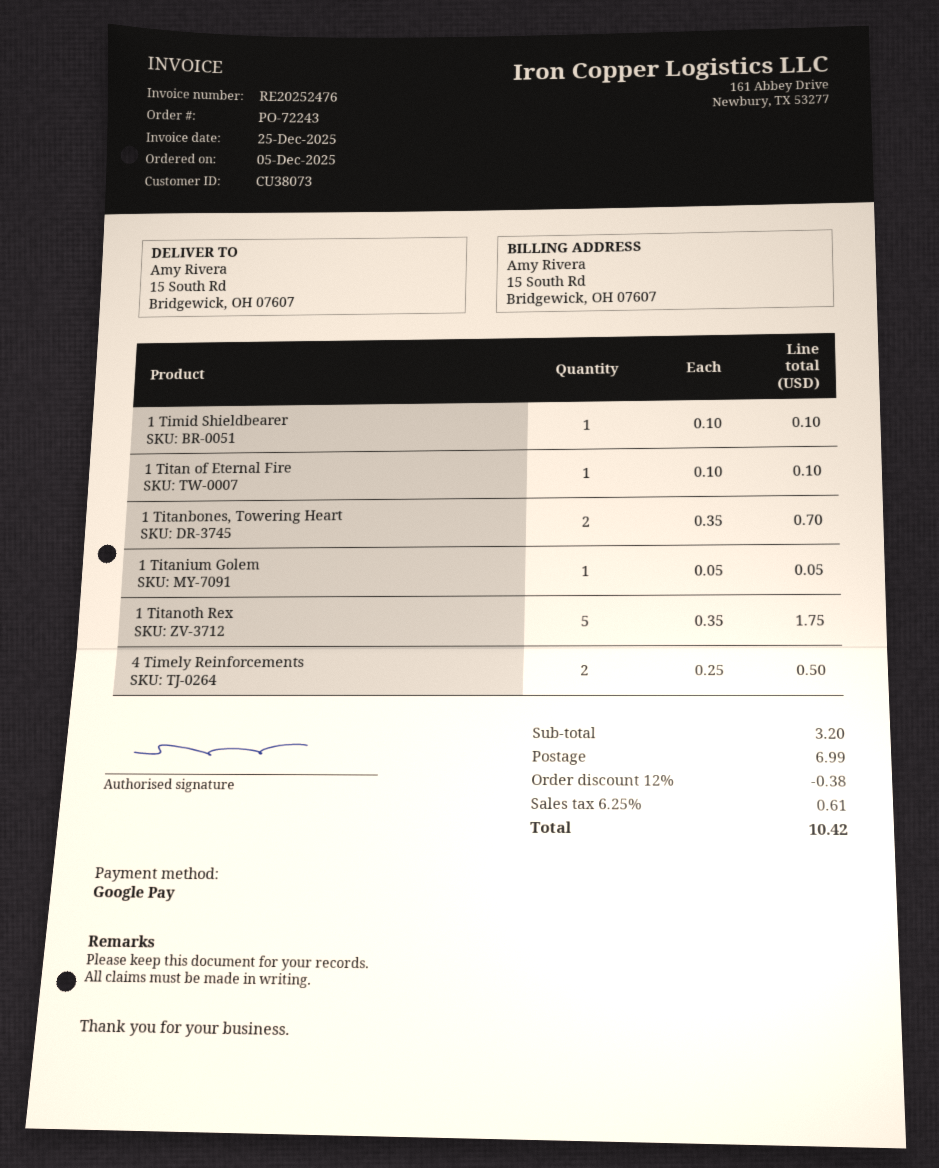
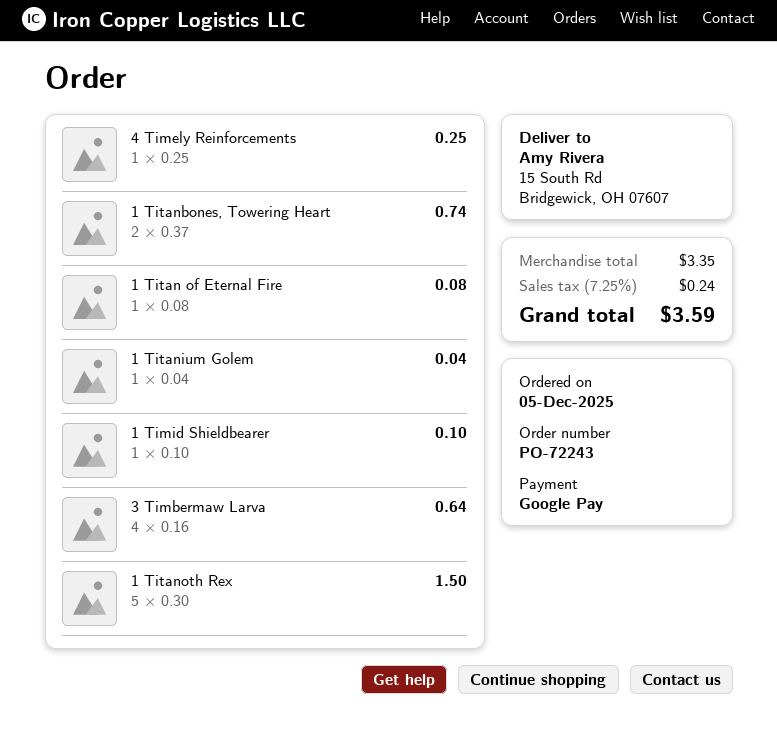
1 Titan of Eternal Fire: 1 x 0.10 = 0.10 -> 1 x 0.08 = 0.08
1 Titanbones, Towering Heart: 2 x 0.35 = 0.70 -> 2 x 0.37 = 0.74
1 Titanium Golem: 1 x 0.05 = 0.05 -> 1 x 0.04 = 0.04
1 Titanoth Rex: 5 x 0.35 = 1.75 -> 5 x 0.30 = 1.50
4 Timely Reinforcements: 2 x 0.25 = 0.50 -> 1 x 0.25 = 0.25
3 Timbermaw Larva: none -> 4 x 0.16 = 0.64
subtotal: 3.20 -> 3.35
discount: 12% = 0.38 -> none
shipping: 6.99 -> none
tax: 6.25% = 0.61 -> 7.25% = 0.24
total: 10.42 -> 3.59

